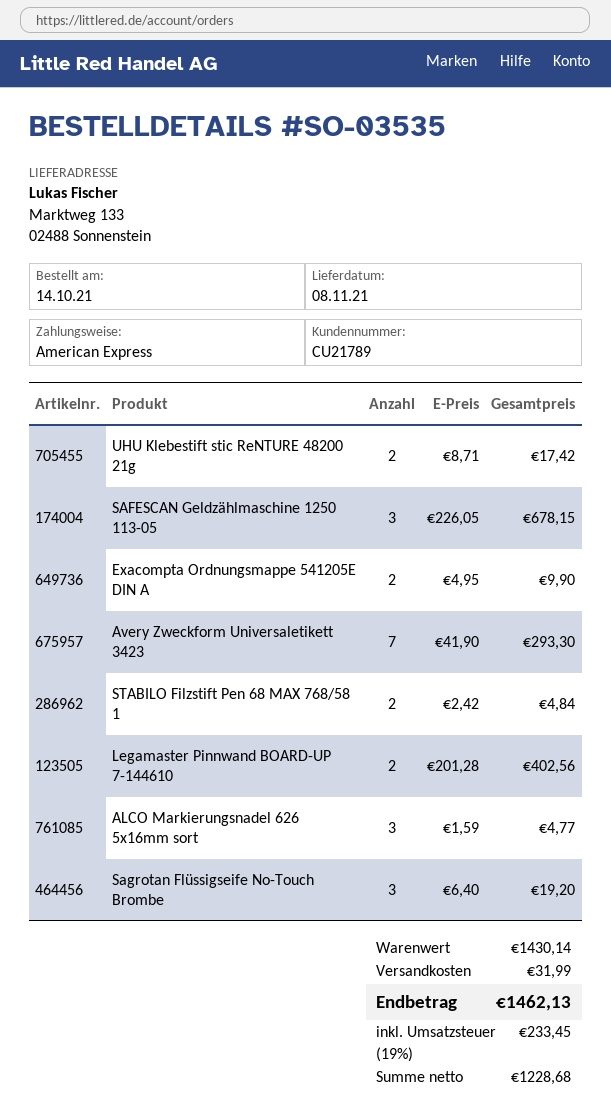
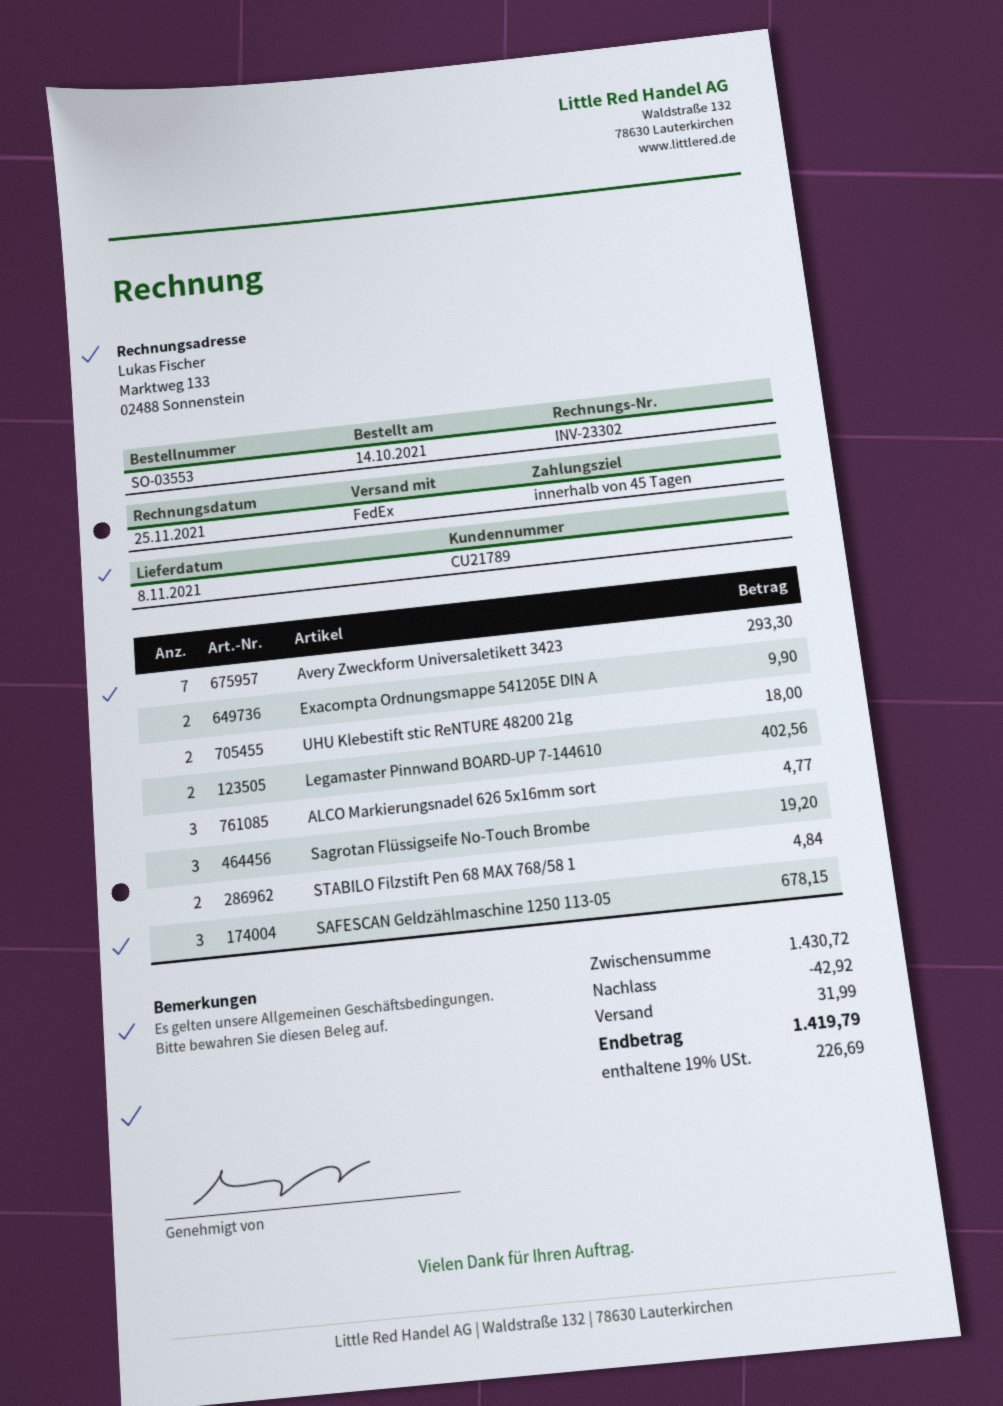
order number: SO-03535 -> SO-03553
UHU Klebestift stic ReNTURE 48200 21g: 2 for 17.42 -> 2 for 18.00
subtotal: 1430.14 -> 1430.72
discount: none -> 42.92
tax: 19% = 233.45 -> 19% = 226.69
total: 1462.13 -> 1419.79

